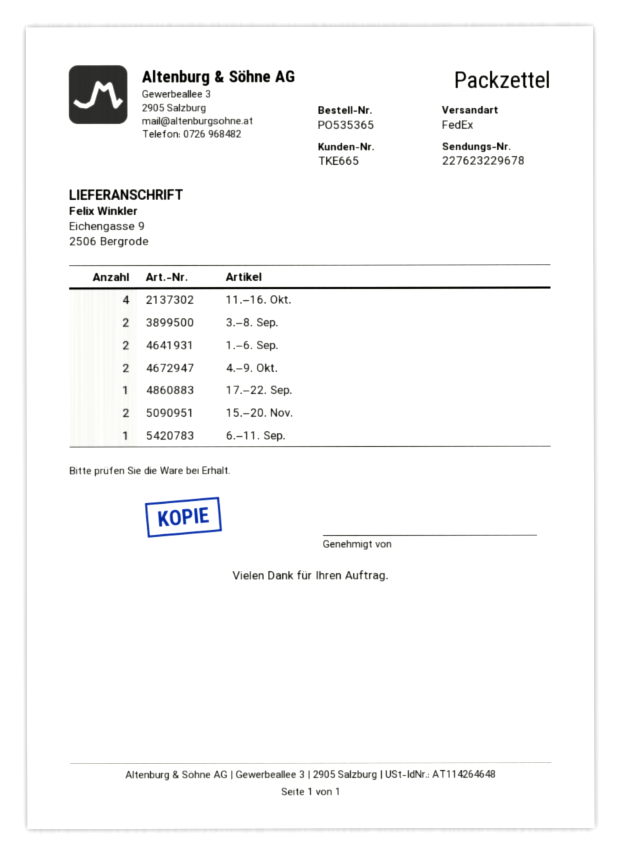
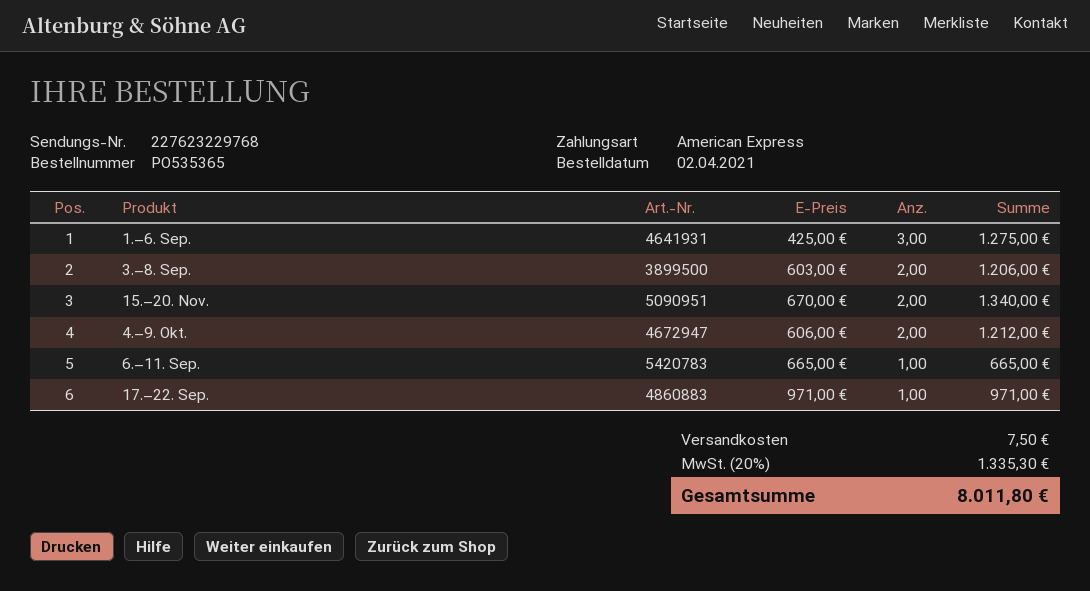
tracking number: 227623229678 -> 227623229768
11.–16. Okt.: 4 -> none
1.–6. Sep.: 2 -> 3

